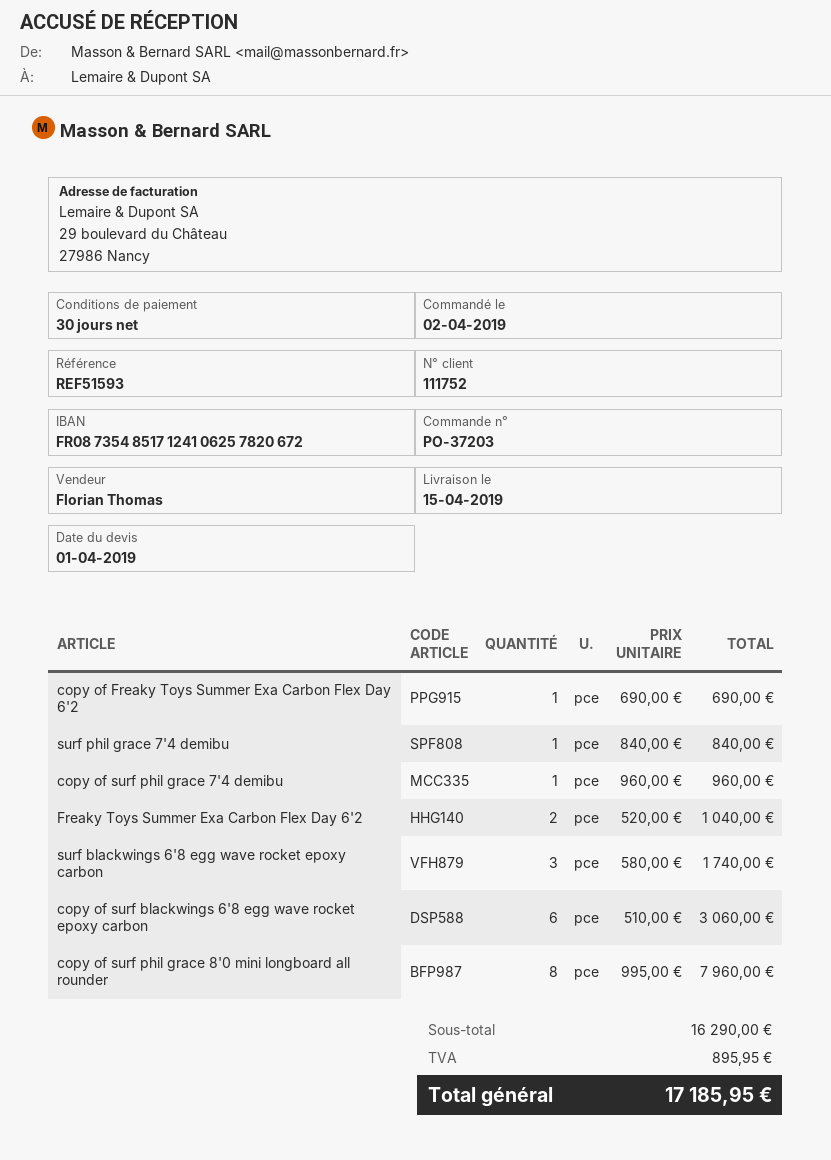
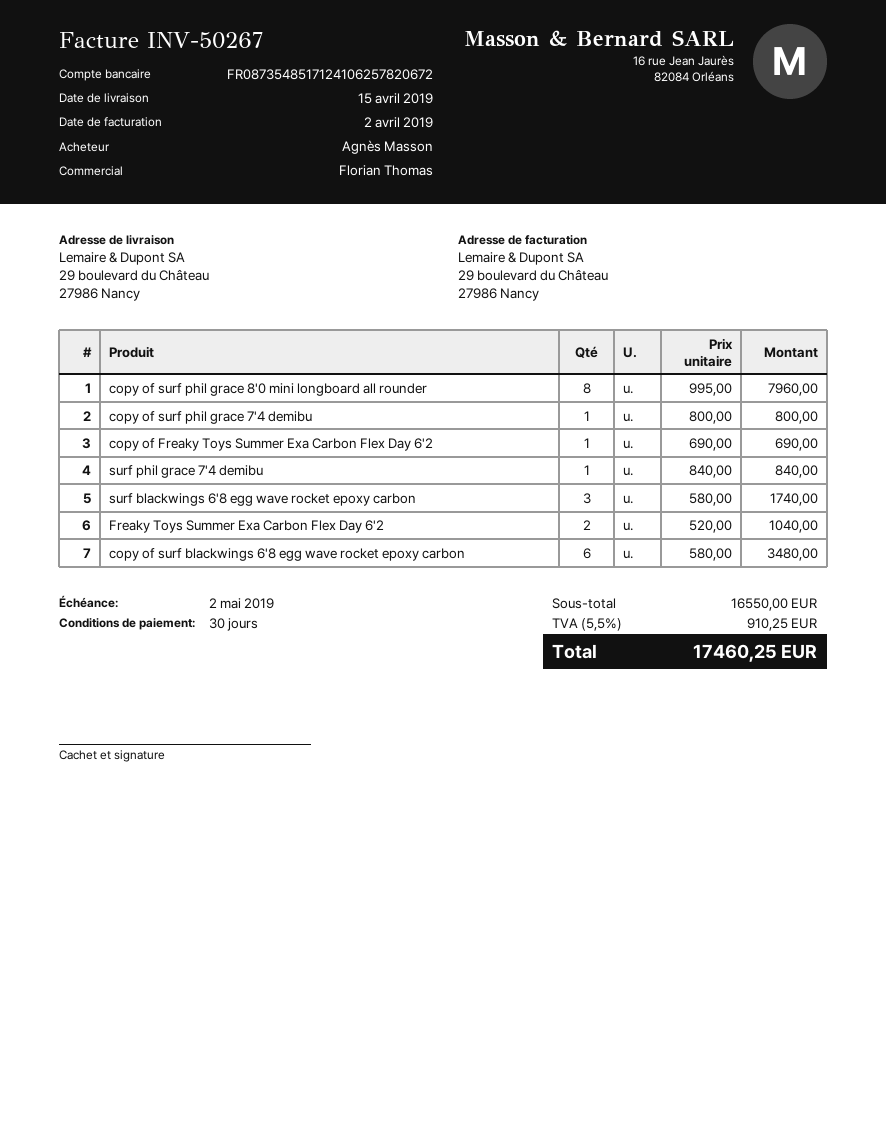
copy of surf phil grace 7'4 demibu: 1 x 960.00 = 960.00 -> 1 x 800.00 = 800.00
copy of surf blackwings 6'8 egg wave rocket epoxy carbon: 6 x 510.00 = 3060.00 -> 6 x 580.00 = 3480.00
subtotal: 16290.00 -> 16550.00
tax: 895.95 -> 910.25
total: 17185.95 -> 17460.25

